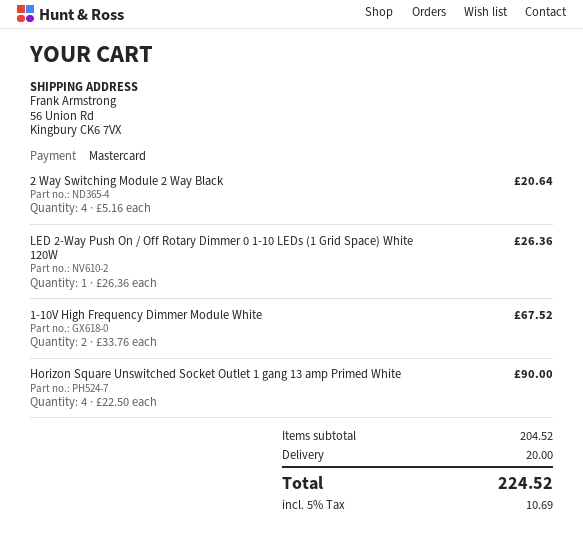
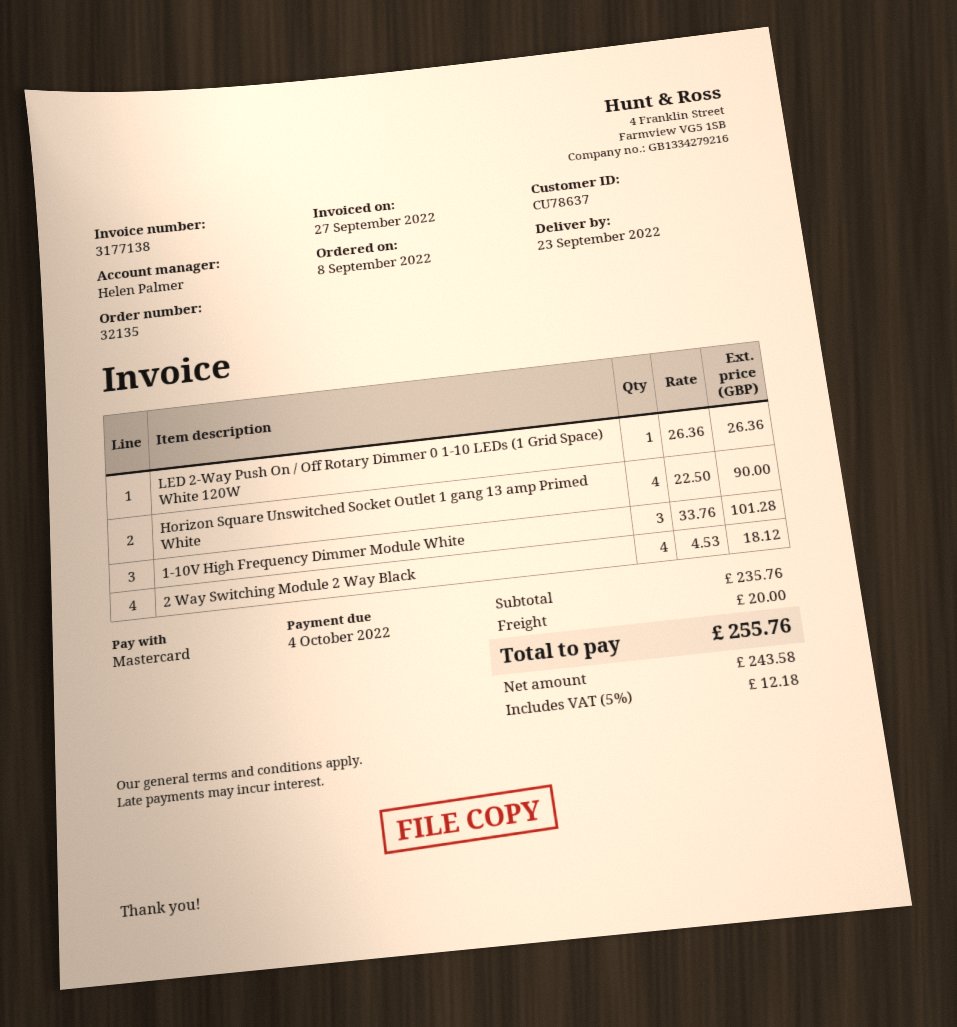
2 Way Switching Module 2 Way Black: 4 x 5.16 = 20.64 -> 4 x 4.53 = 18.12
1-10V High Frequency Dimmer Module White: 2 x 33.76 = 67.52 -> 3 x 33.76 = 101.28
subtotal: 204.52 -> 235.76
tax: 5% = 10.69 -> 5% = 12.18
total: 224.52 -> 255.76

